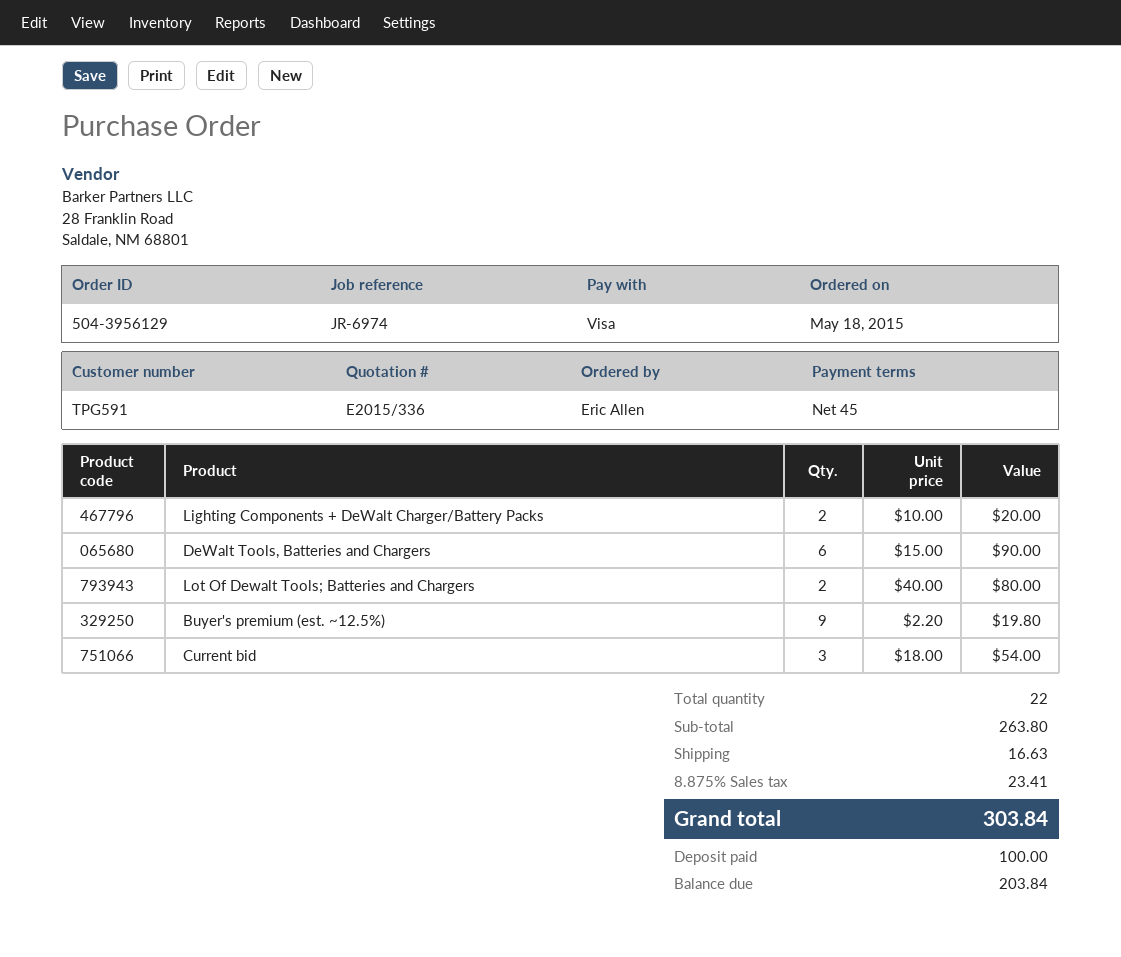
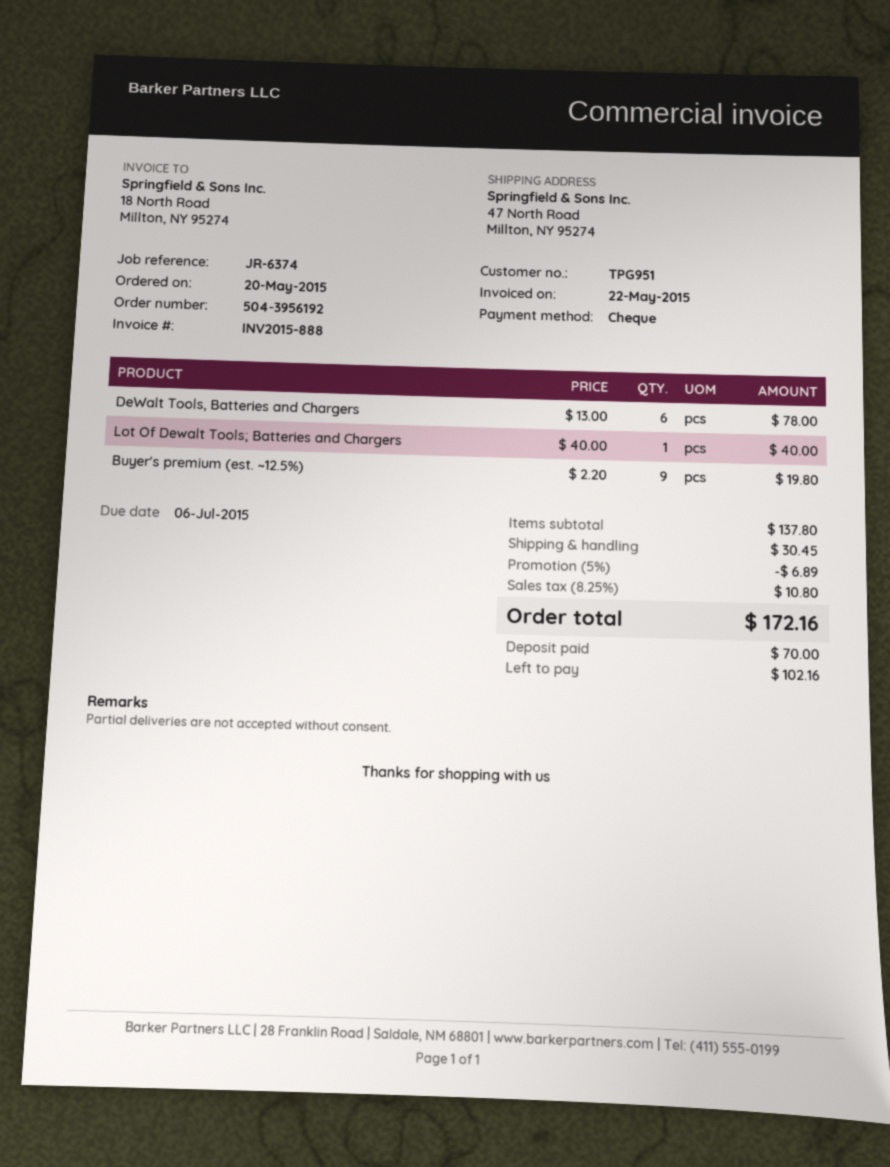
order number: 504-3956129 -> 504-3956192
order date: 2015-05-18 -> 2015-05-20
customer number: TPG591 -> TPG951
reference: JR-6974 -> JR-6374
payment method: Visa -> cheque
Lighting Components + DeWalt Charger/Battery Packs: 2 x 10.00 = 20.00 -> none
DeWalt Tools, Batteries and Chargers: 6 x 15.00 = 90.00 -> 6 x 13.00 = 78.00
Lot Of Dewalt Tools; Batteries and Chargers: 2 x 40.00 = 80.00 -> 1 x 40.00 = 40.00
Current bid: 3 x 18.00 = 54.00 -> none
subtotal: 263.80 -> 137.80
discount: none -> 5% = 6.89
shipping: 16.63 -> 30.45
tax: 8.875% = 23.41 -> 8.25% = 10.80
total: 303.84 -> 172.16
deposit: 100.00 -> 70.00
balance: 203.84 -> 102.16

